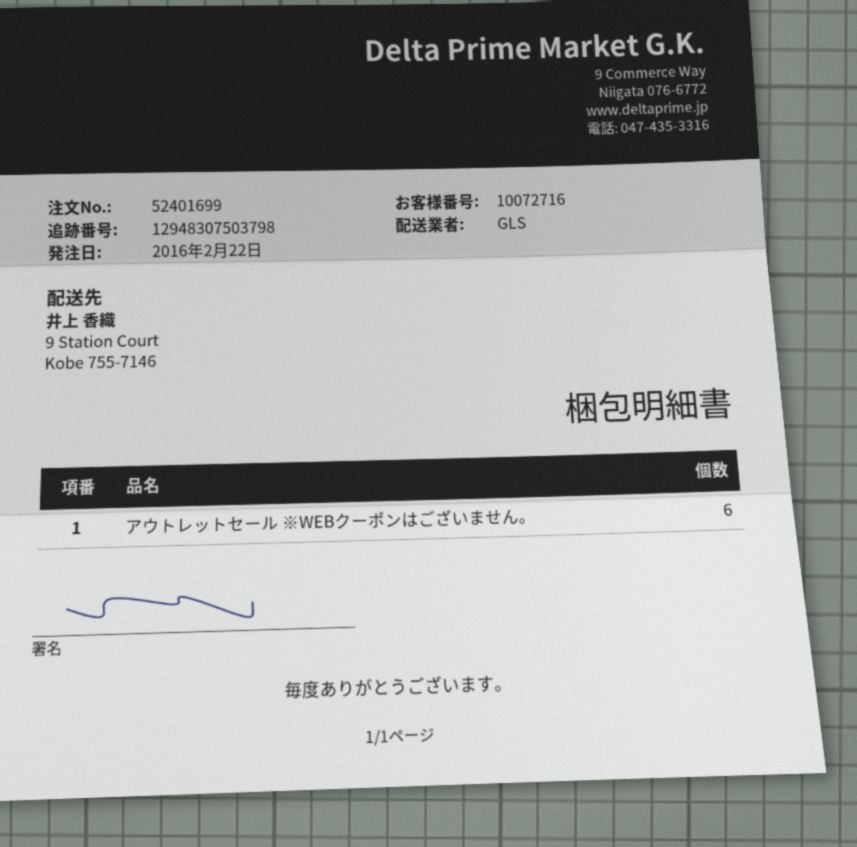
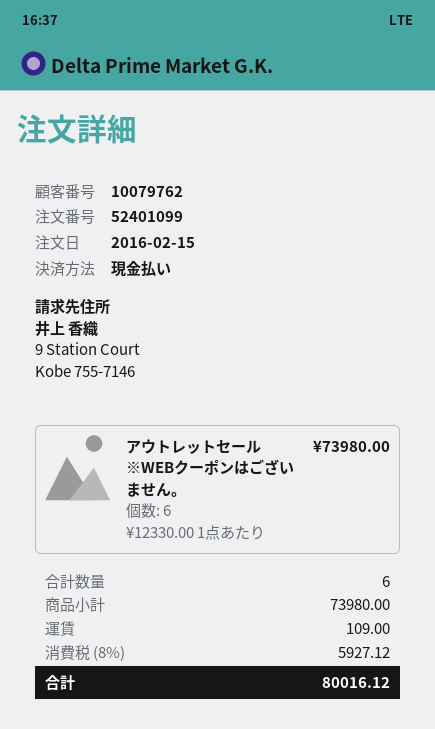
order number: 52401699 -> 52401099
order date: 2016-02-22 -> 2016-02-15
customer number: 10072716 -> 10079762

